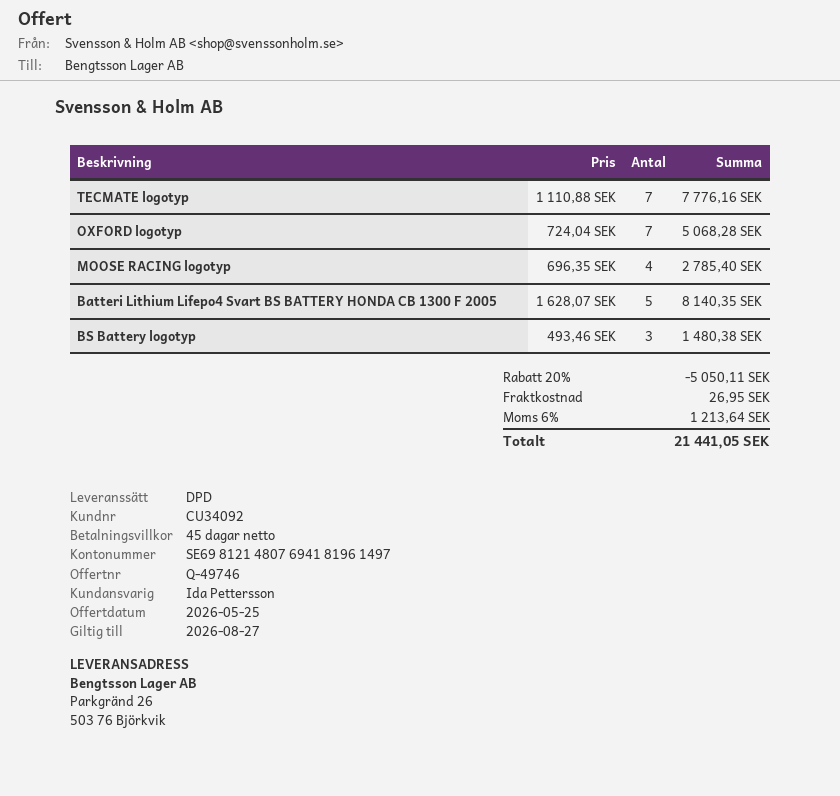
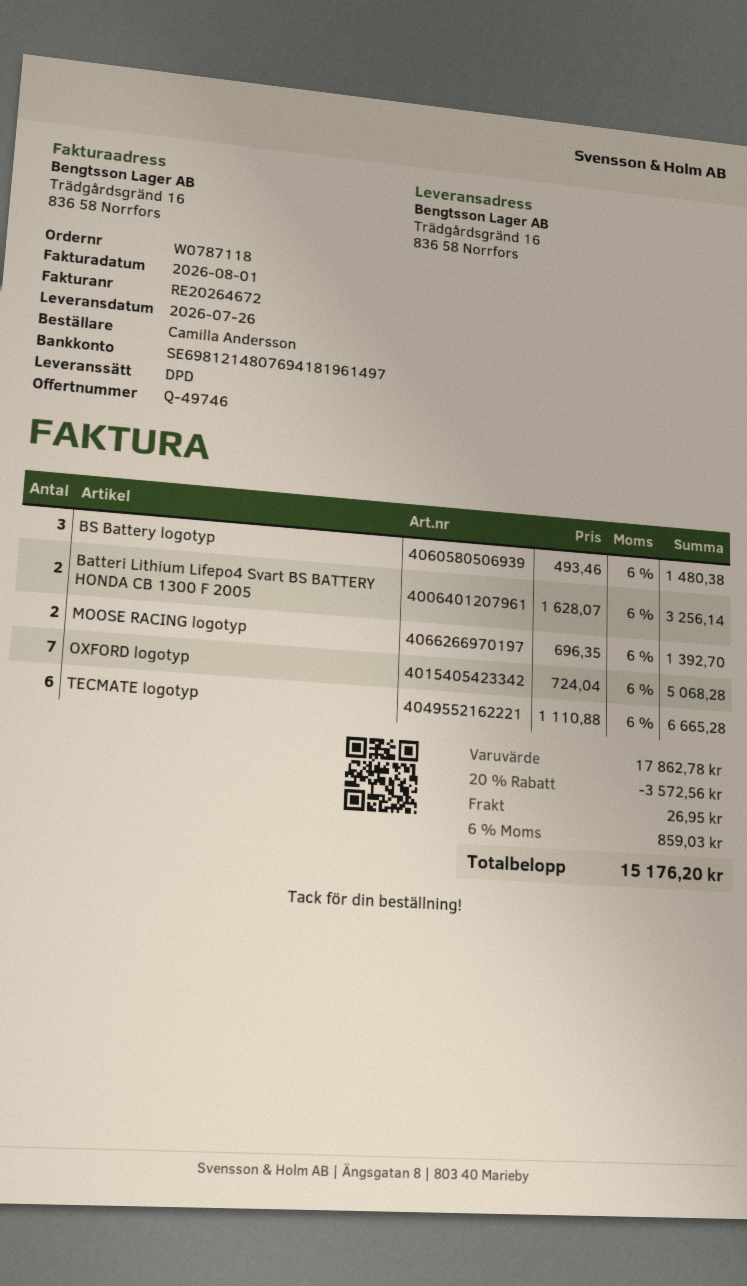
ship to: Parkgränd 26, 503 76 Björkvik -> Trädgårdsgränd 16, 836 58 Norrfors
TECMATE logotyp: 7 x 1110.88 = 7776.16 -> 6 x 1110.88 = 6665.28
MOOSE RACING logotyp: 4 x 696.35 = 2785.40 -> 2 x 696.35 = 1392.70
Batteri Lithium Lifepo4 Svart BS BATTERY HONDA CB 1300 F 2005: 5 x 1628.07 = 8140.35 -> 2 x 1628.07 = 3256.14
discount: 20% = 5050.11 -> 20% = 3572.56
tax: 6% = 1213.64 -> 6% = 859.03
total: 21441.05 -> 15176.20

